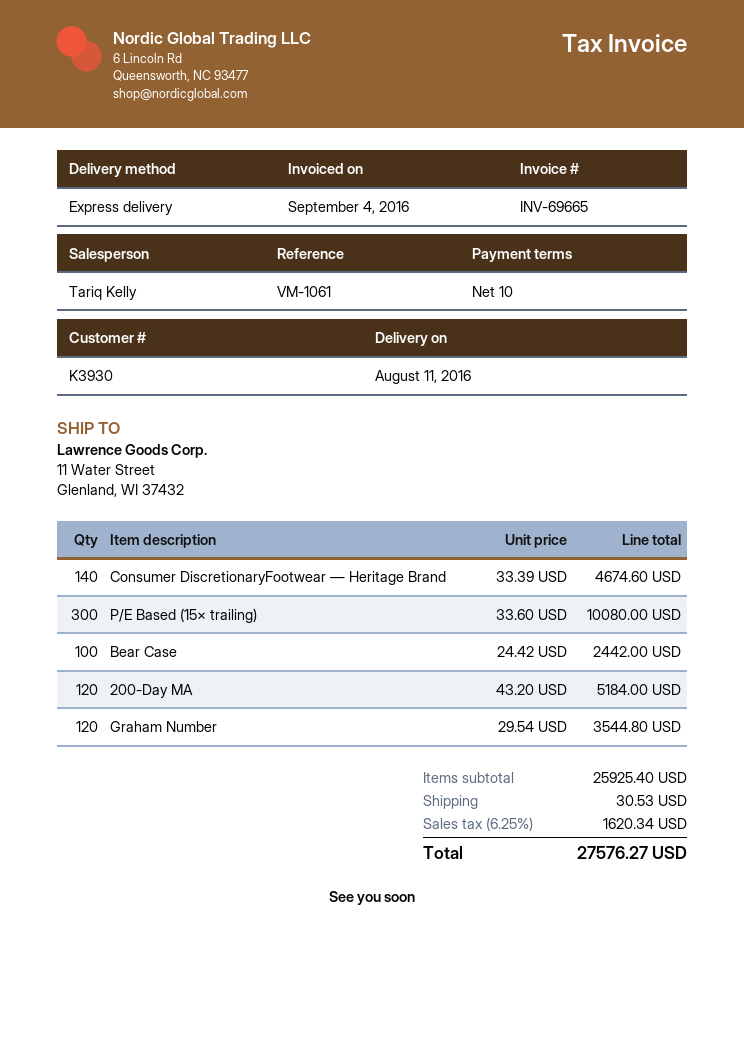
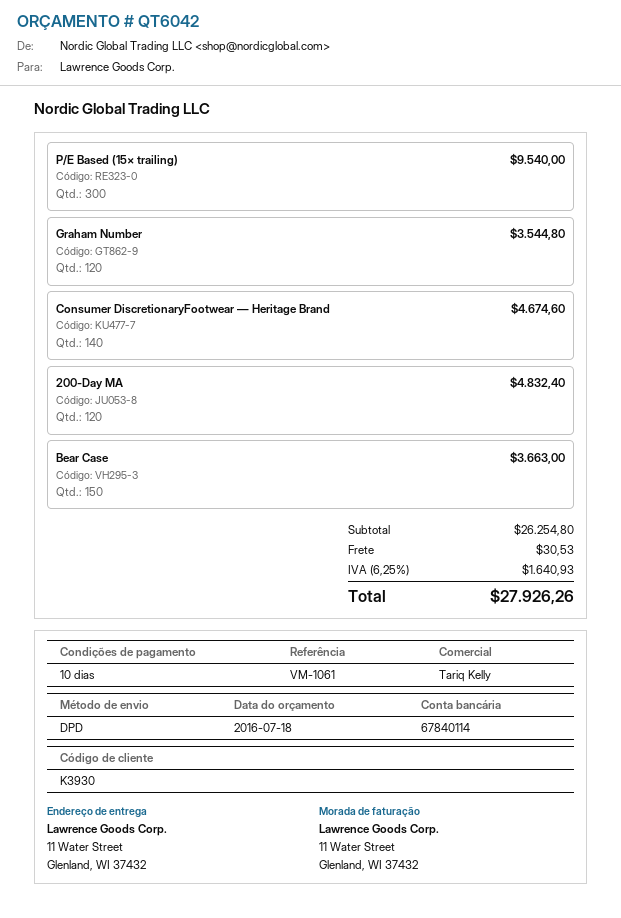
shipping method: express -> DPD
P/E Based (15× trailing): 300 for 10080.00 -> 300 for 9540.00
Bear Case: 100 for 2442.00 -> 150 for 3663.00
200-Day MA: 120 for 5184.00 -> 120 for 4832.40
subtotal: 25925.40 -> 26254.80
tax: 6.25% = 1620.34 -> 6.25% = 1640.93
total: 27576.27 -> 27926.26

